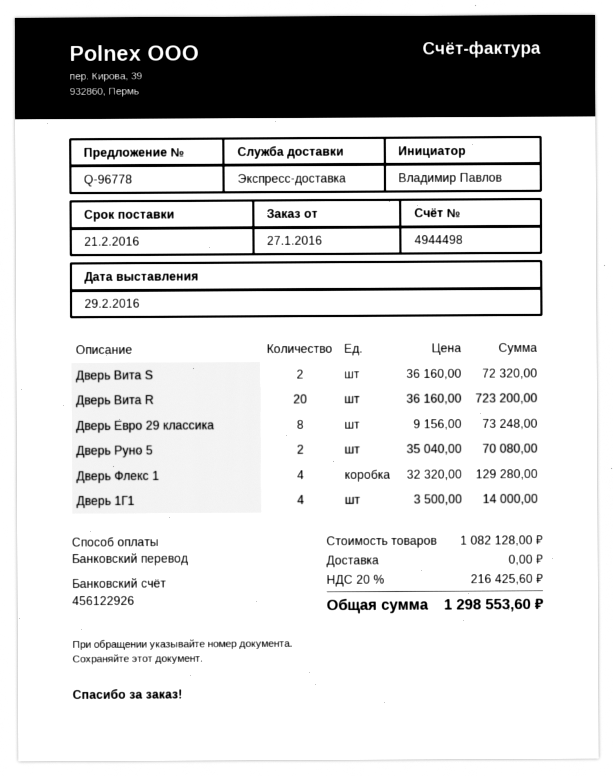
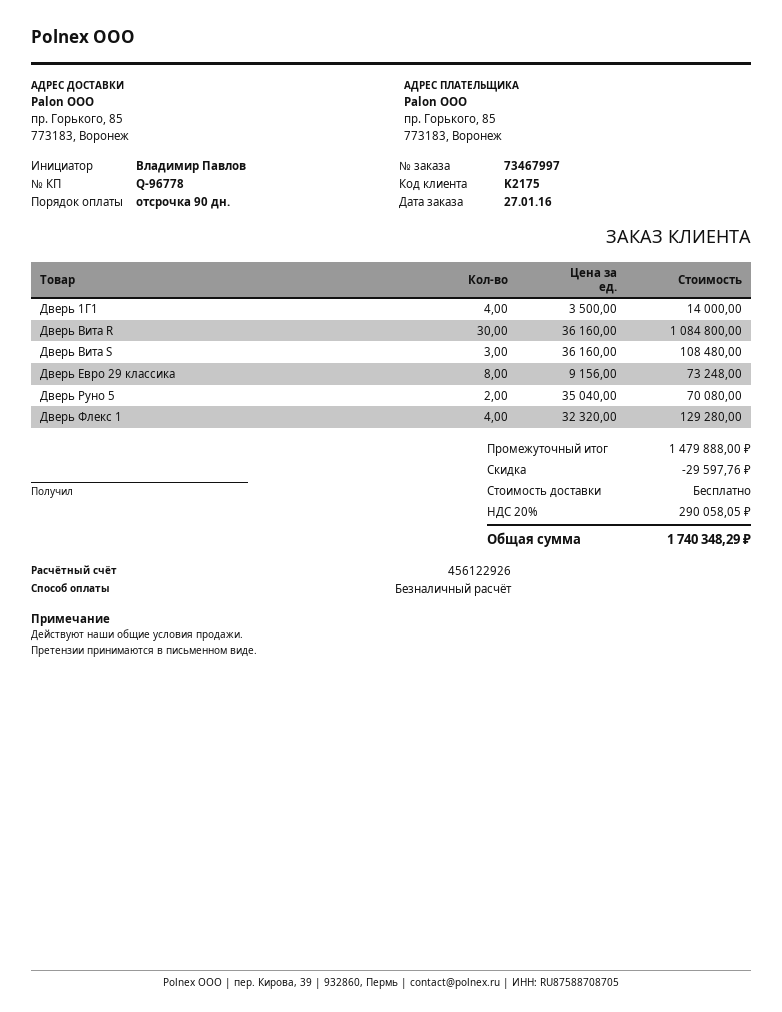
Дверь Вита S: 2 x 36160.00 = 72320.00 -> 3 x 36160.00 = 108480.00
Дверь Вита R: 20 x 36160.00 = 723200.00 -> 30 x 36160.00 = 1084800.00
subtotal: 1082128.00 -> 1479888.00
discount: none -> 29597.76
tax: 20% = 216425.60 -> 20% = 290058.05
total: 1298553.60 -> 1740348.29

